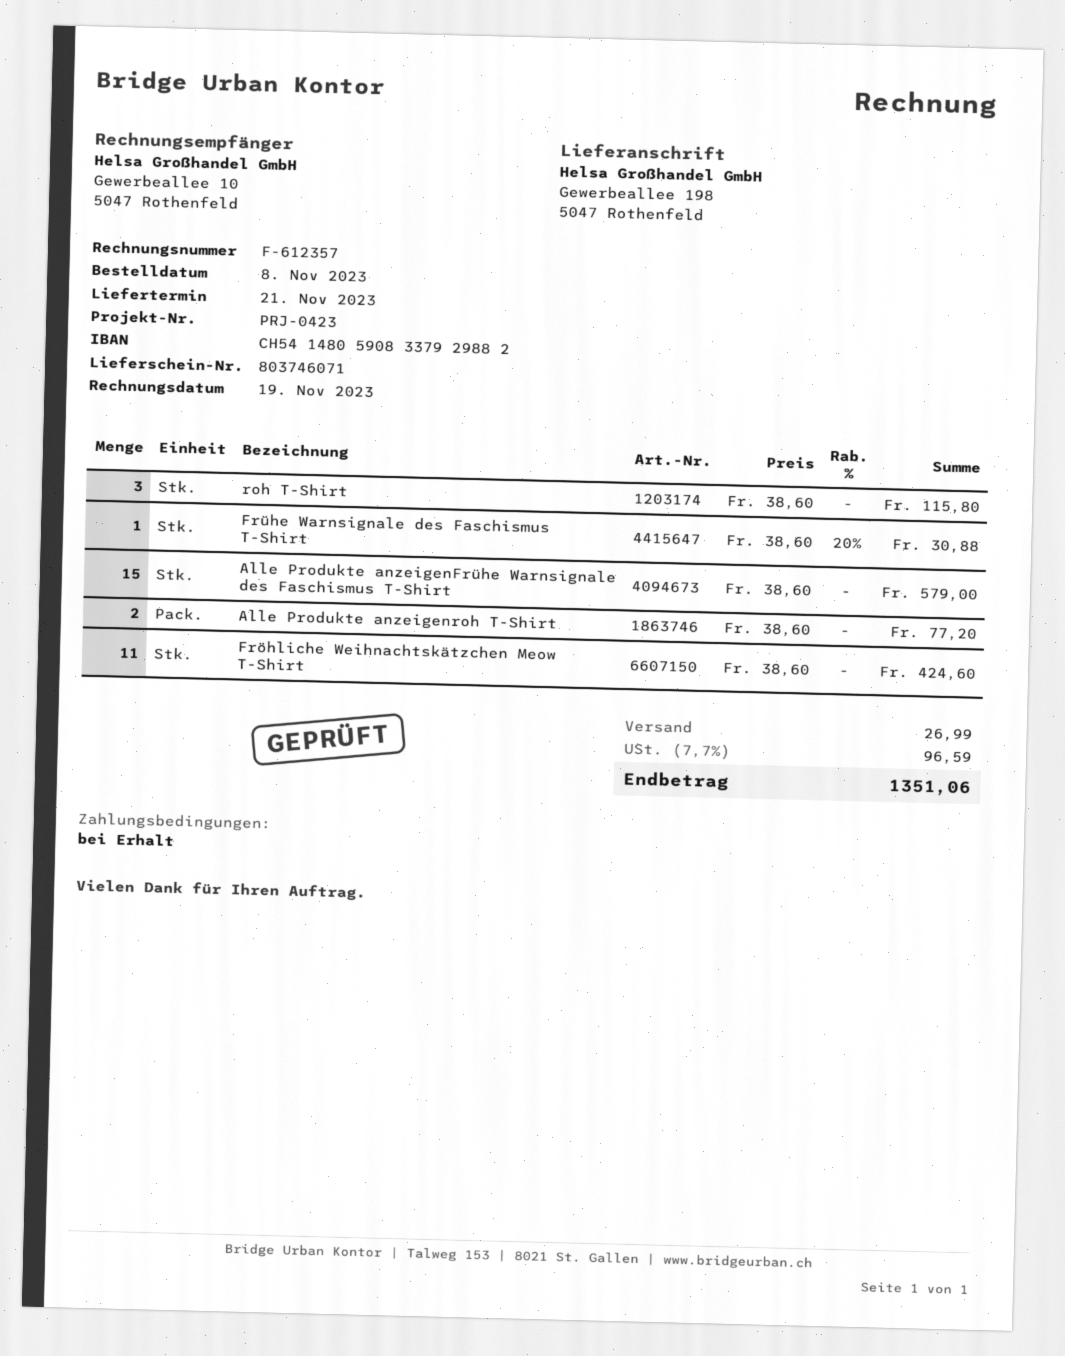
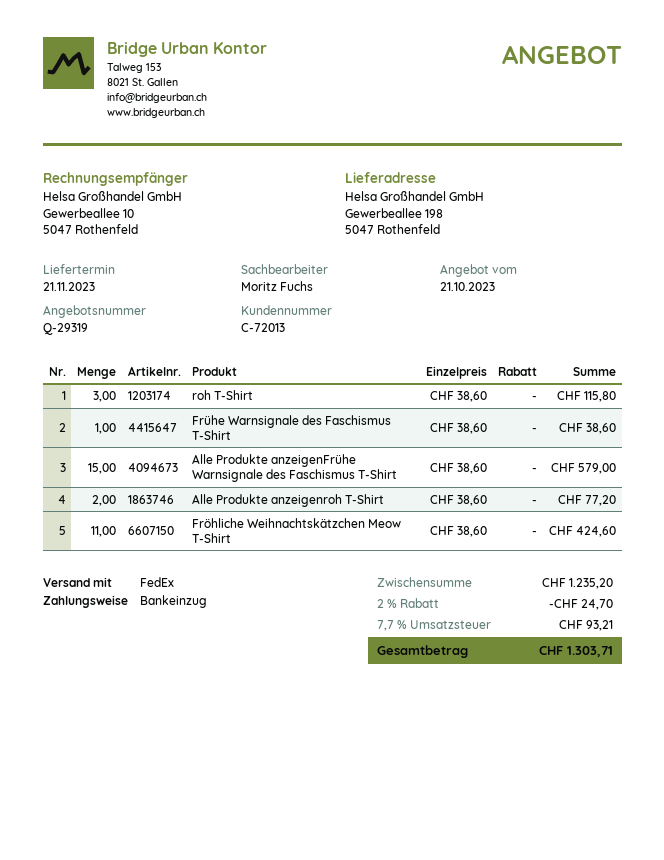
Frühe Warnsignale des Faschismus T-Shirt: 1 x 38.60 - 20% = 30.88 -> 1 x 38.60 = 38.60
discount: none -> 2% = 24.70
shipping: 26.99 -> none
tax: 7.7% = 96.59 -> 7.7% = 93.21
total: 1351.06 -> 1303.71

